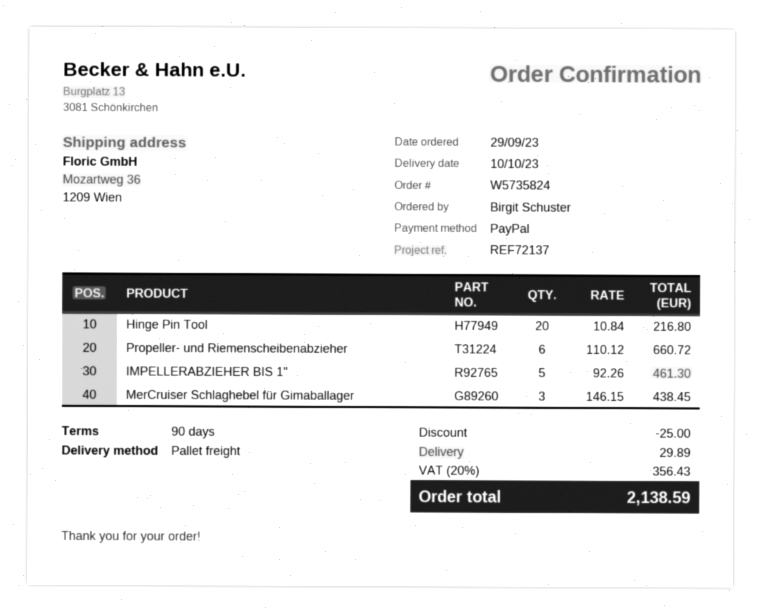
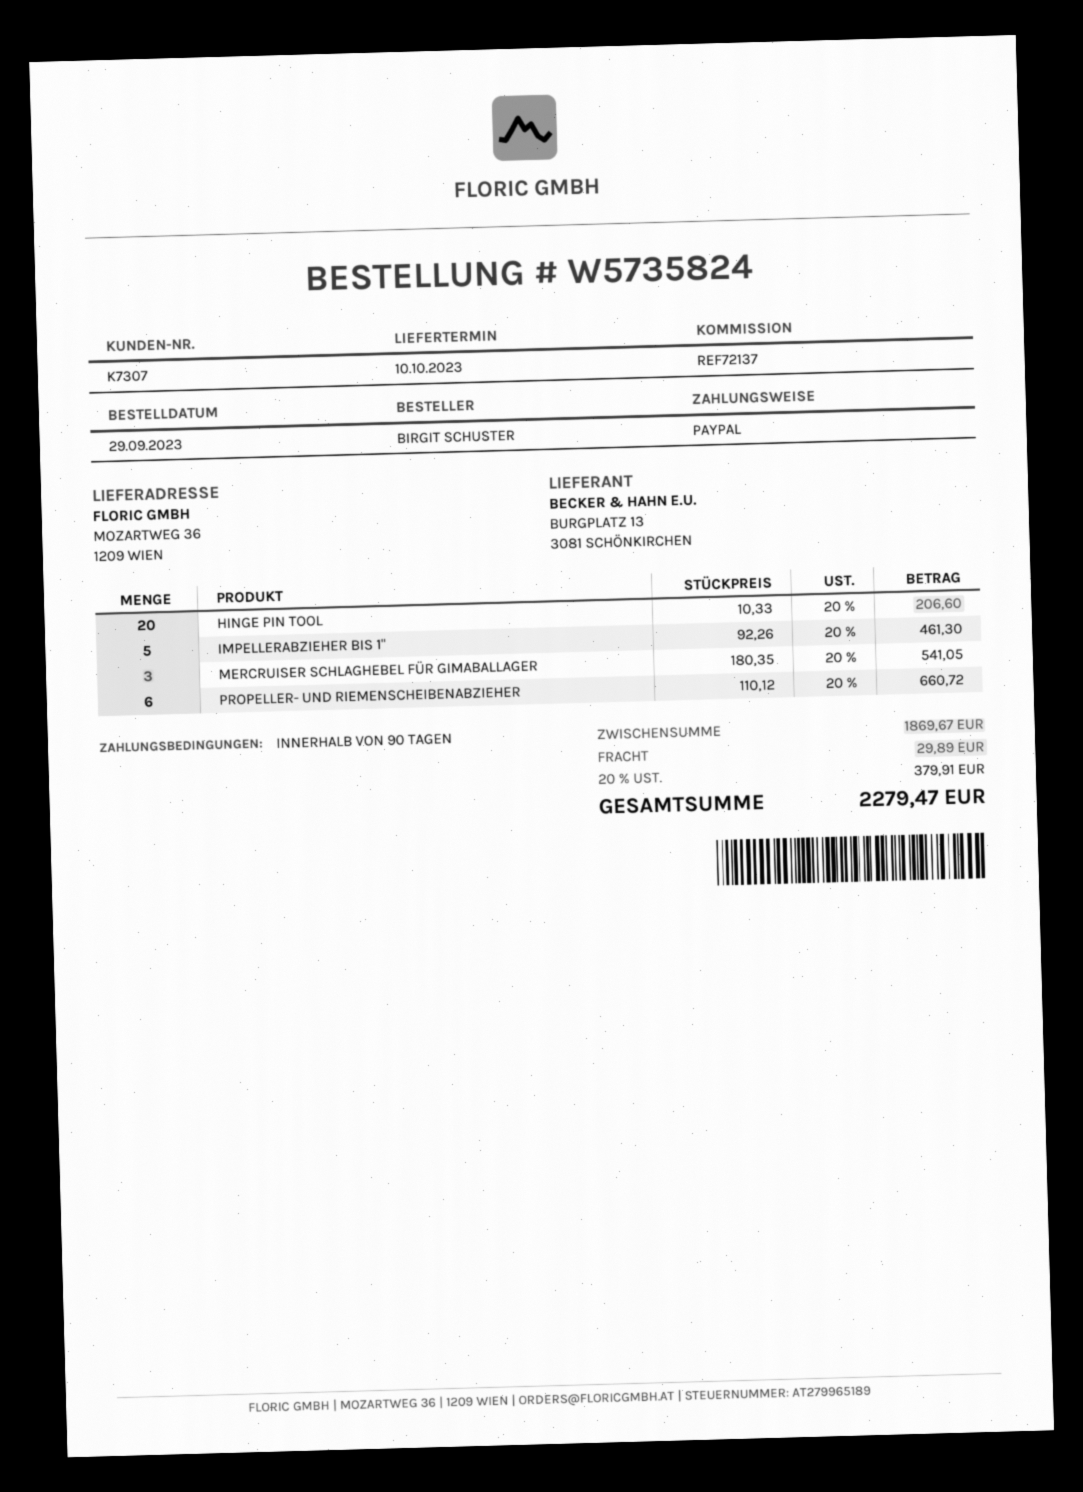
Hinge Pin Tool: 20 x 10.84 = 216.80 -> 20 x 10.33 = 206.60
MerCruiser Schlaghebel für Gimaballager: 3 x 146.15 = 438.45 -> 3 x 180.35 = 541.05
discount: 25.00 -> none
tax: 20% = 356.43 -> 20% = 379.91
total: 2138.59 -> 2279.47

